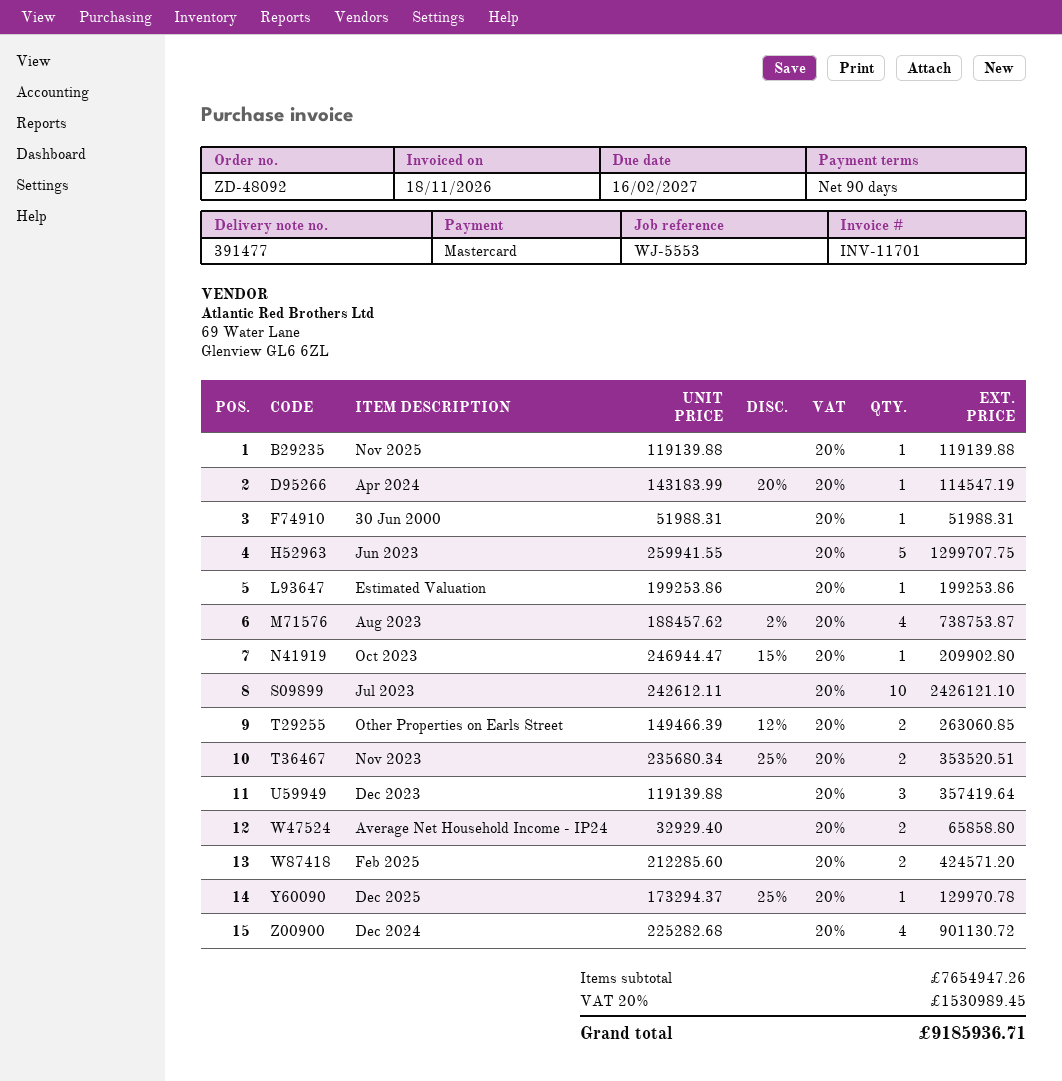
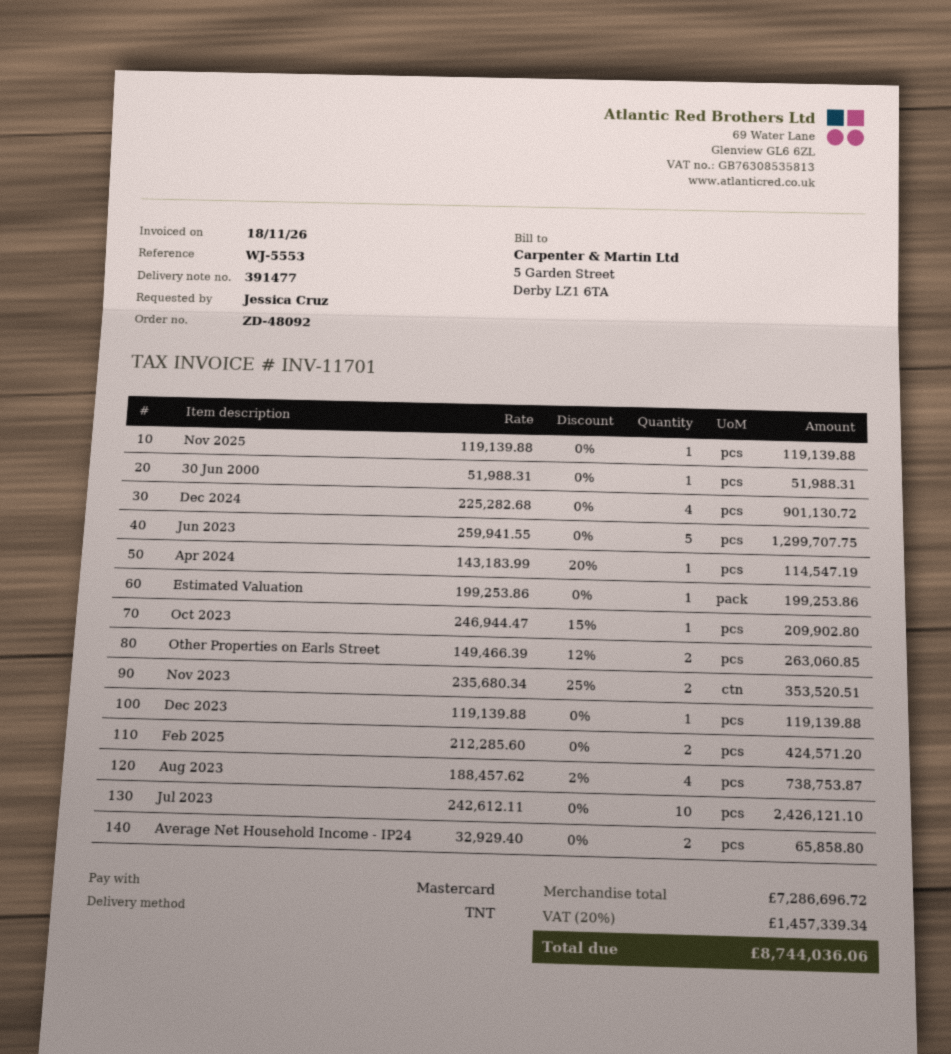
Dec 2023: 3 x 119139.88 = 357419.64 -> 1 x 119139.88 = 119139.88
Dec 2025: 1 x 173294.37 - 25% = 129970.78 -> none
subtotal: 7654947.26 -> 7286696.72
tax: 20% = 1530989.45 -> 20% = 1457339.34
total: 9185936.71 -> 8744036.06

